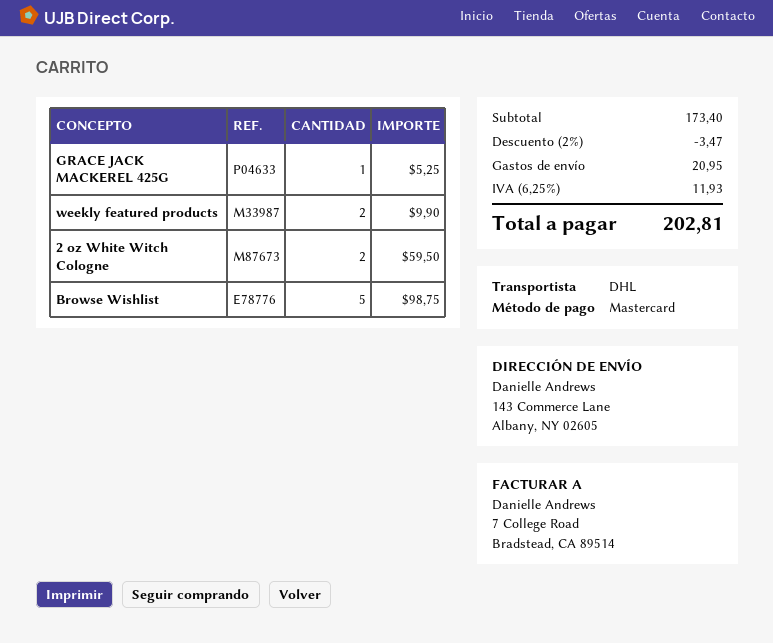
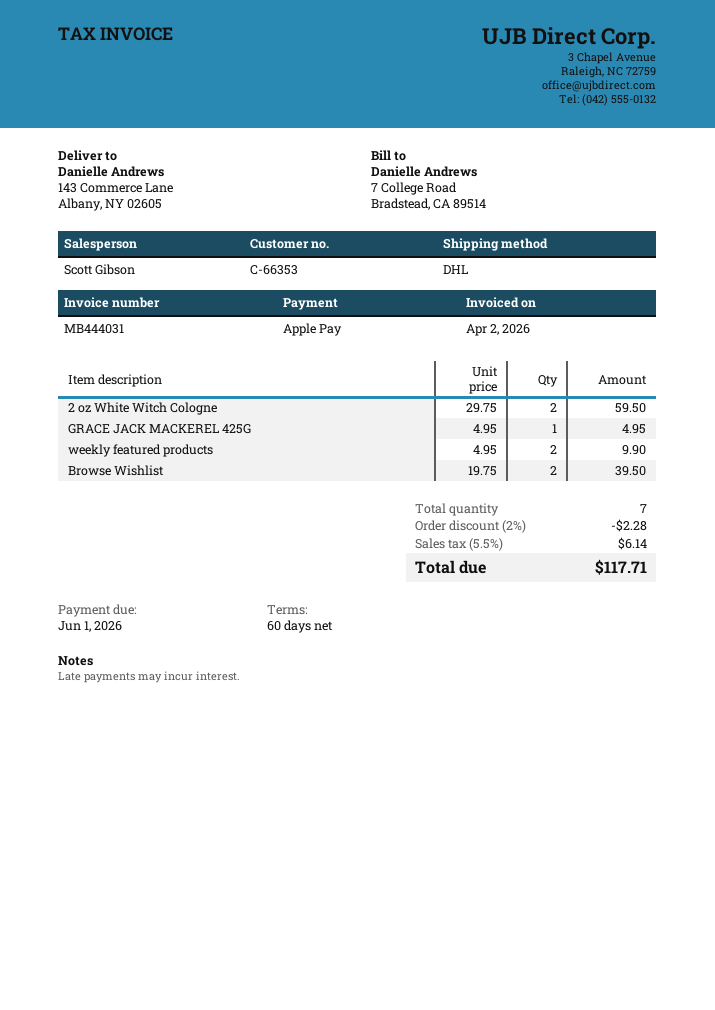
payment method: Mastercard -> Apple Pay
GRACE JACK MACKEREL 425G: 1 for 5.25 -> 1 for 4.95
Browse Wishlist: 5 for 98.75 -> 2 for 39.50
discount: 2% = 3.47 -> 2% = 2.28
shipping: 20.95 -> none
tax: 6.25% = 11.93 -> 5.5% = 6.14
total: 202.81 -> 117.71

